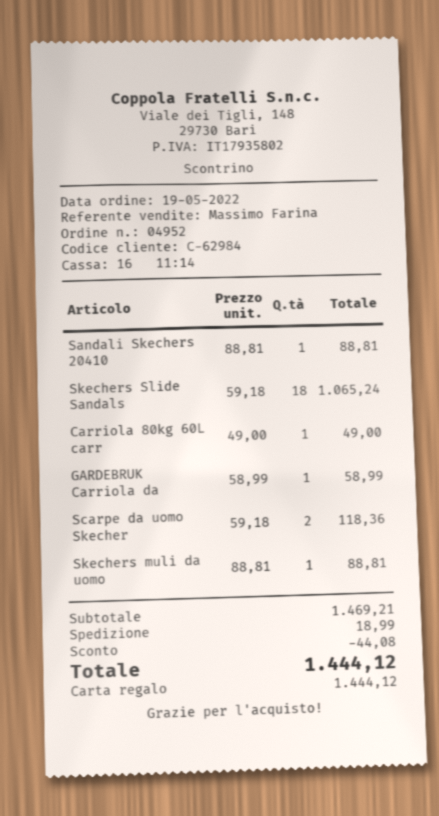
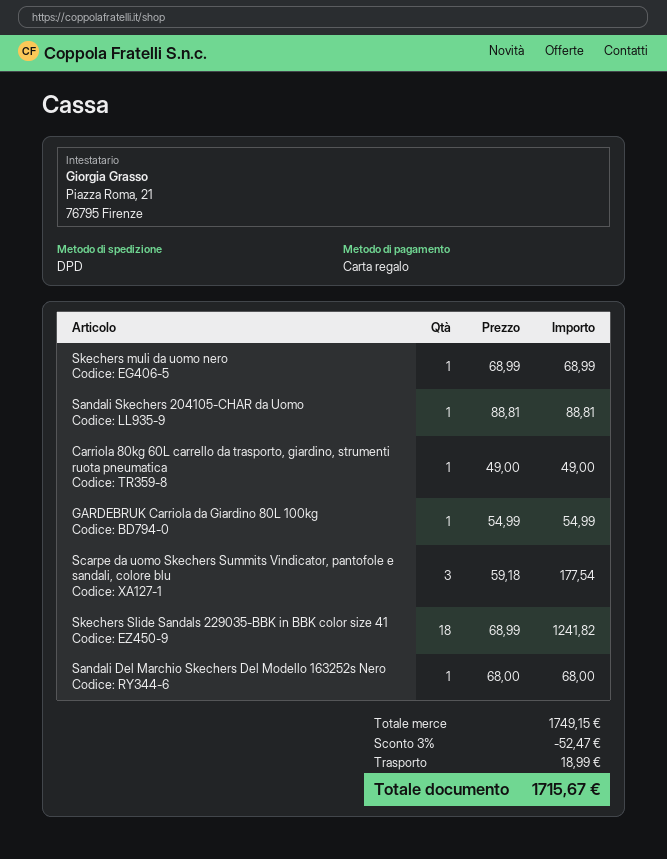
Skechers Slide Sandals: 18 x 59.18 = 1065.24 -> 18 x 68.99 = 1241.82
GARDEBRUK Carriola da: 1 x 58.99 = 58.99 -> 1 x 54.99 = 54.99
Scarpe da uomo Skecher: 2 x 59.18 = 118.36 -> 3 x 59.18 = 177.54
Skechers muli da uomo: 1 x 88.81 = 88.81 -> 1 x 68.99 = 68.99
Sandali Del Marchio Skechers Del Modello 163252s Nero: none -> 1 x 68.00 = 68.00
subtotal: 1469.21 -> 1749.15
discount: 44.08 -> 52.47
total: 1444.12 -> 1715.67

